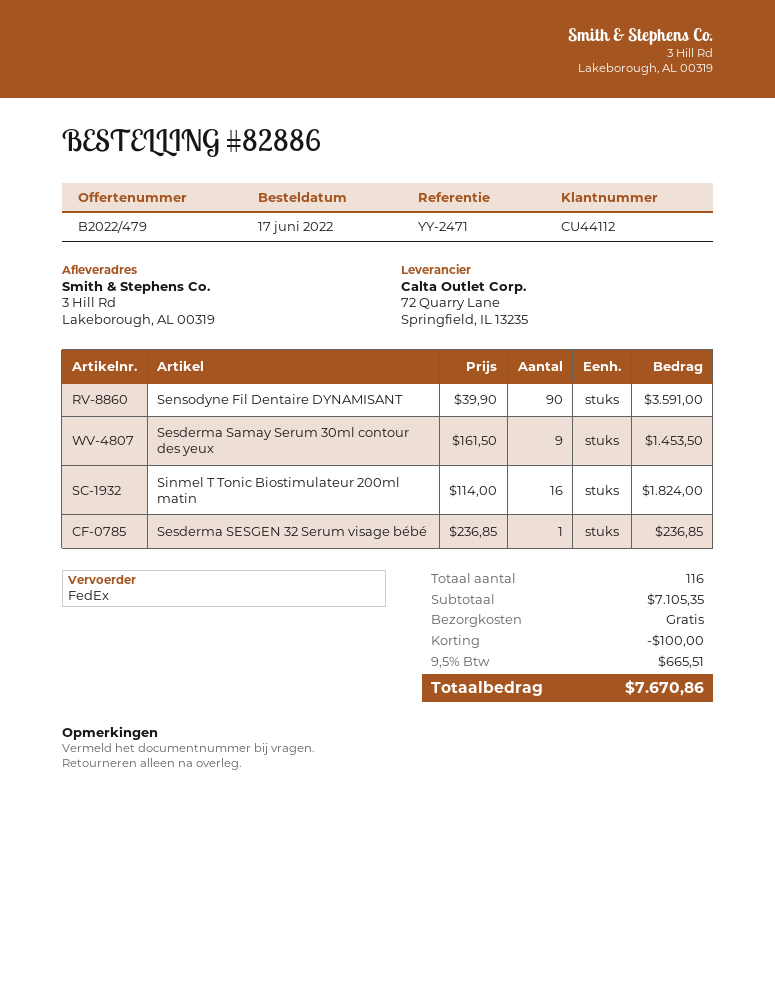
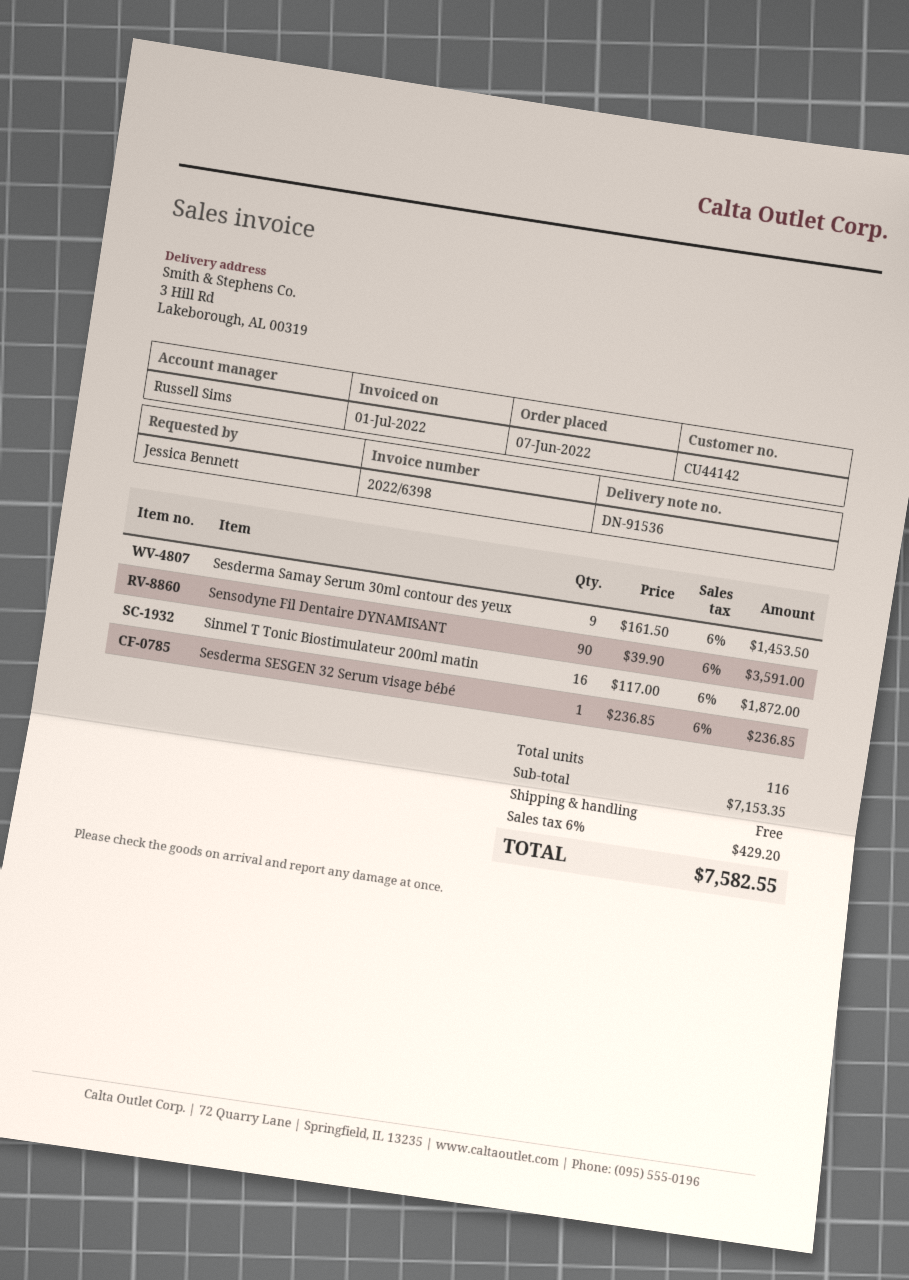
order date: 2022-06-17 -> 2022-06-07
customer number: CU44112 -> CU44142
Sinmel T Tonic Biostimulateur 200ml matin: 16 x 114.00 = 1824.00 -> 16 x 117.00 = 1872.00
subtotal: 7105.35 -> 7153.35
discount: 100.00 -> none
tax: 9.5% = 665.51 -> 6% = 429.20
total: 7670.86 -> 7582.55

